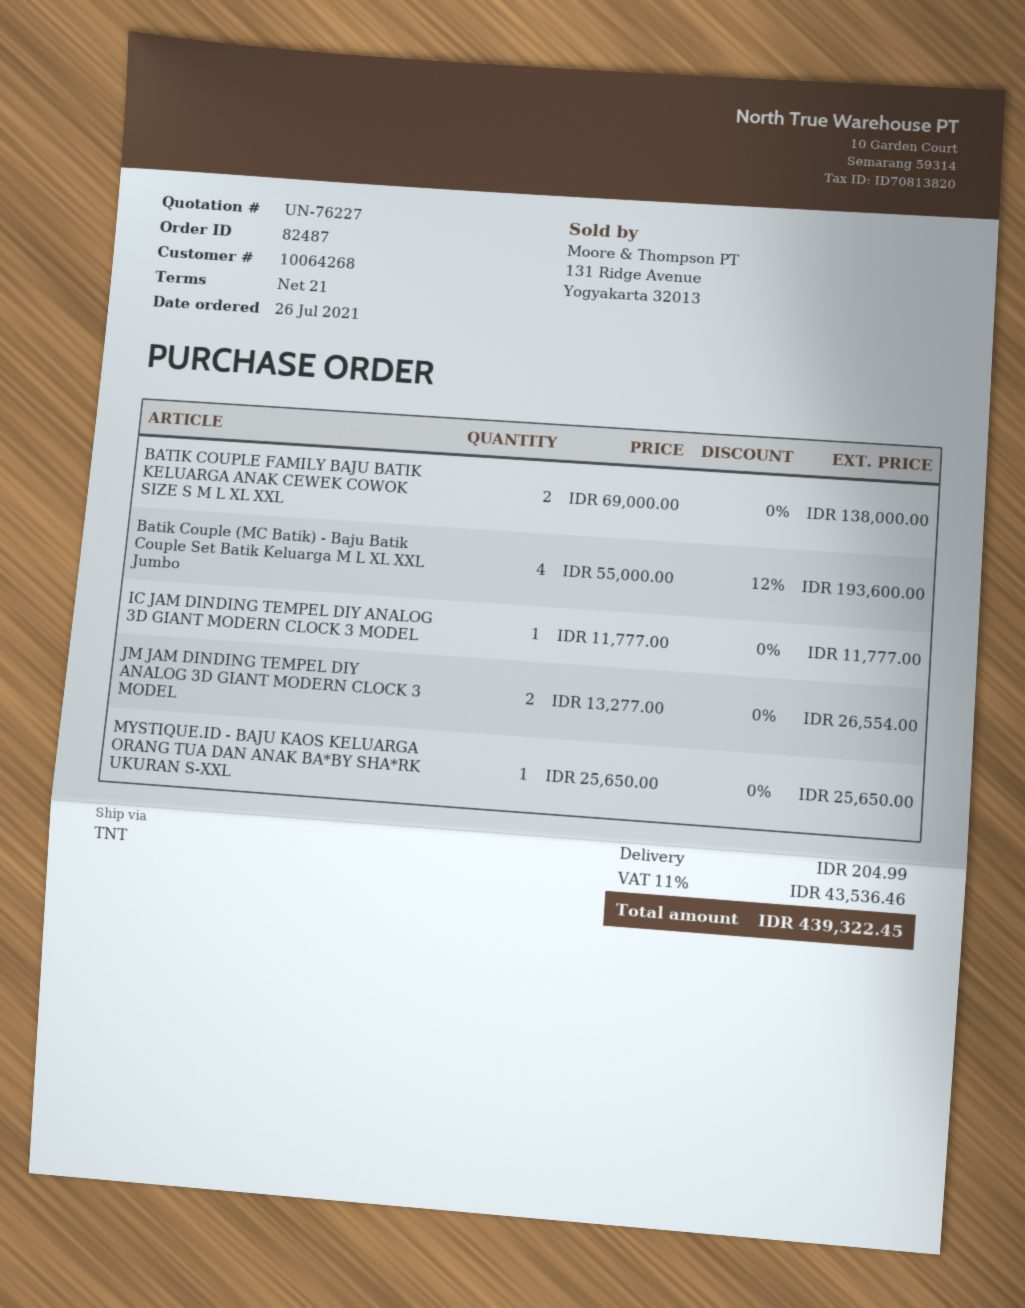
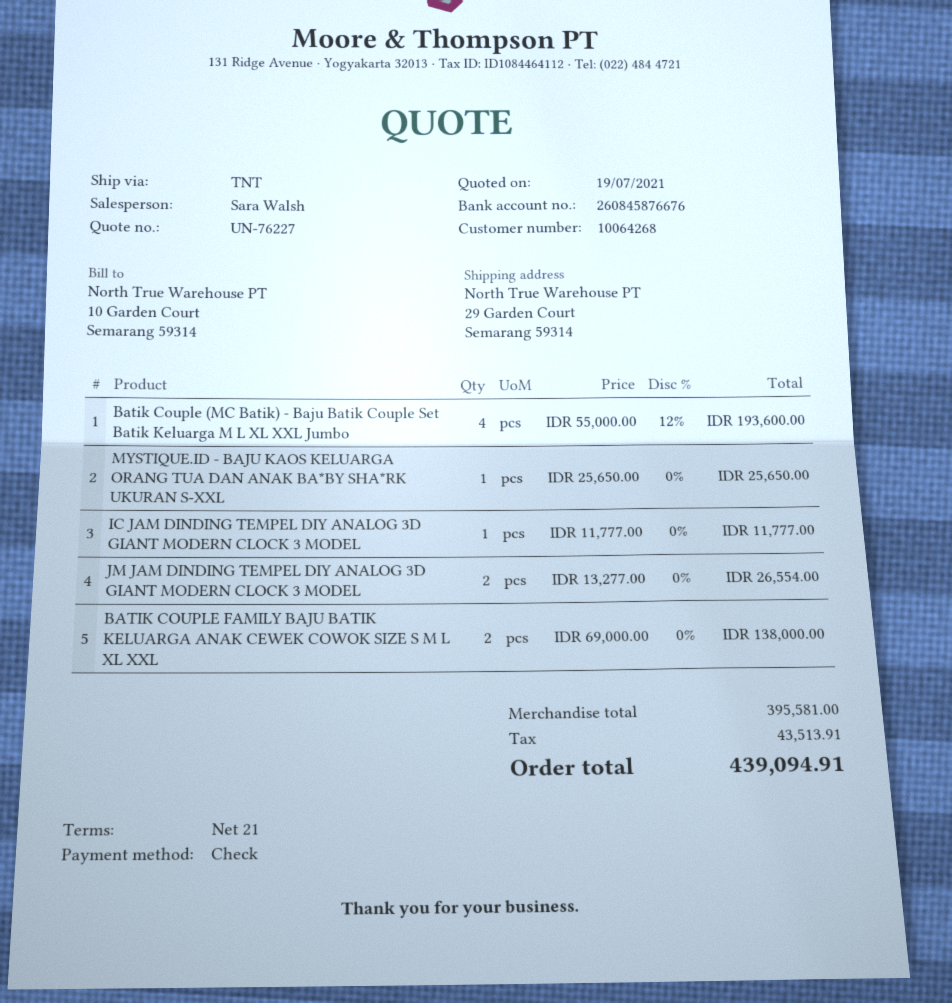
shipping: 204.99 -> none
tax: 43536.46 -> 43513.91
total: 439322.45 -> 439094.91

